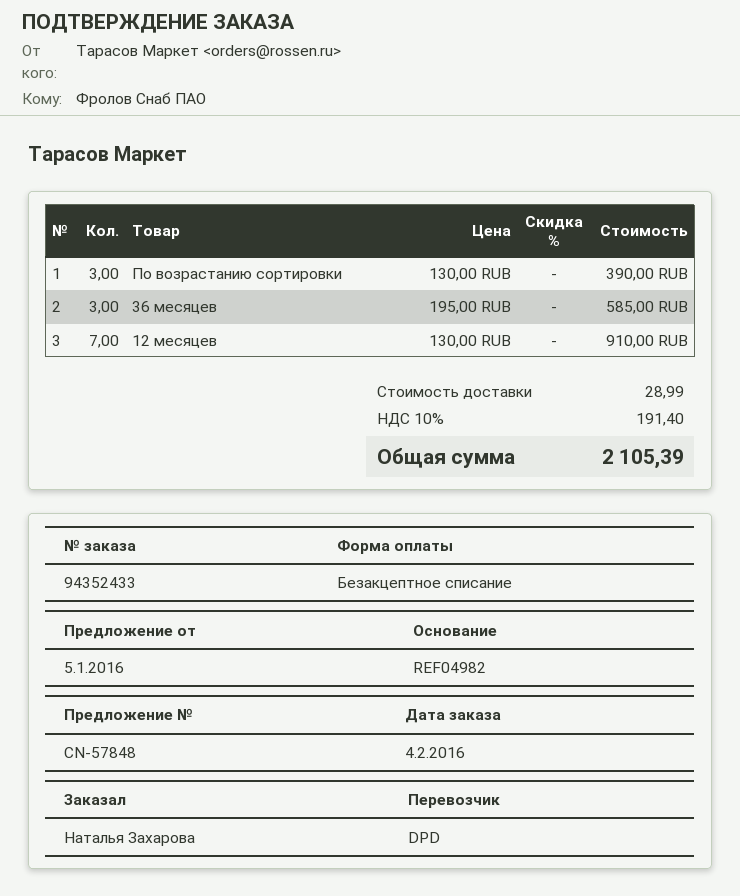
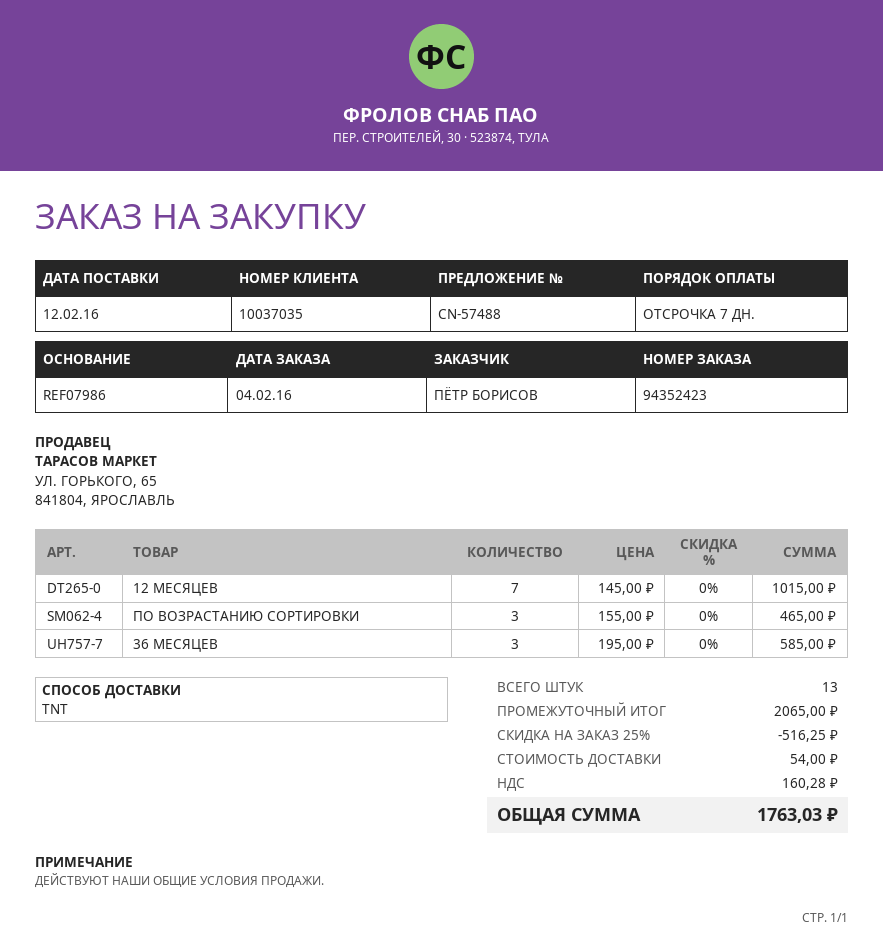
quote number: CN-57848 -> CN-57488
order number: 94352433 -> 94352423
reference: REF04982 -> REF07986
ordered by: Наталья Захарова -> ПЁТР БОРИСОВ
shipping method: DPD -> TNT
По возрастанию сортировки: 3 x 130.00 = 390.00 -> 3 x 155.00 = 465.00
12 месяцев: 7 x 130.00 = 910.00 -> 7 x 145.00 = 1015.00
discount: none -> 25% = 516.25
shipping: 28.99 -> 54.00
tax: 191.40 -> 160.28
total: 2105.39 -> 1763.03

